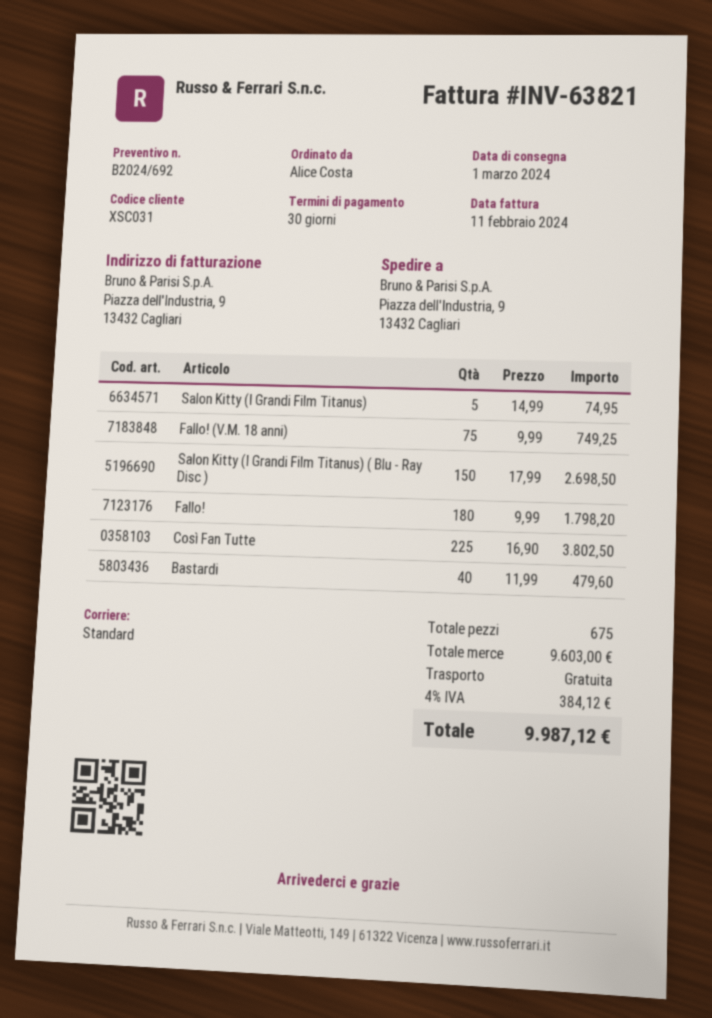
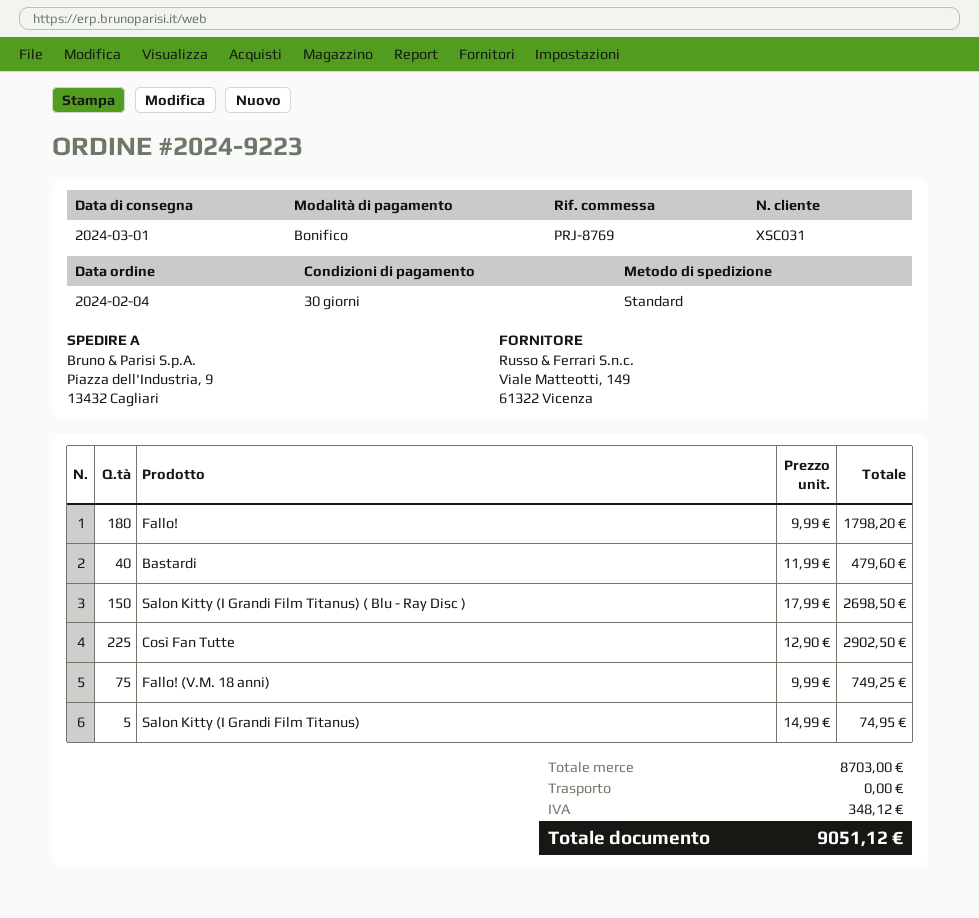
Così Fan Tutte: 225 x 16.90 = 3802.50 -> 225 x 12.90 = 2902.50
subtotal: 9603.00 -> 8703.00
tax: 384.12 -> 348.12
total: 9987.12 -> 9051.12

